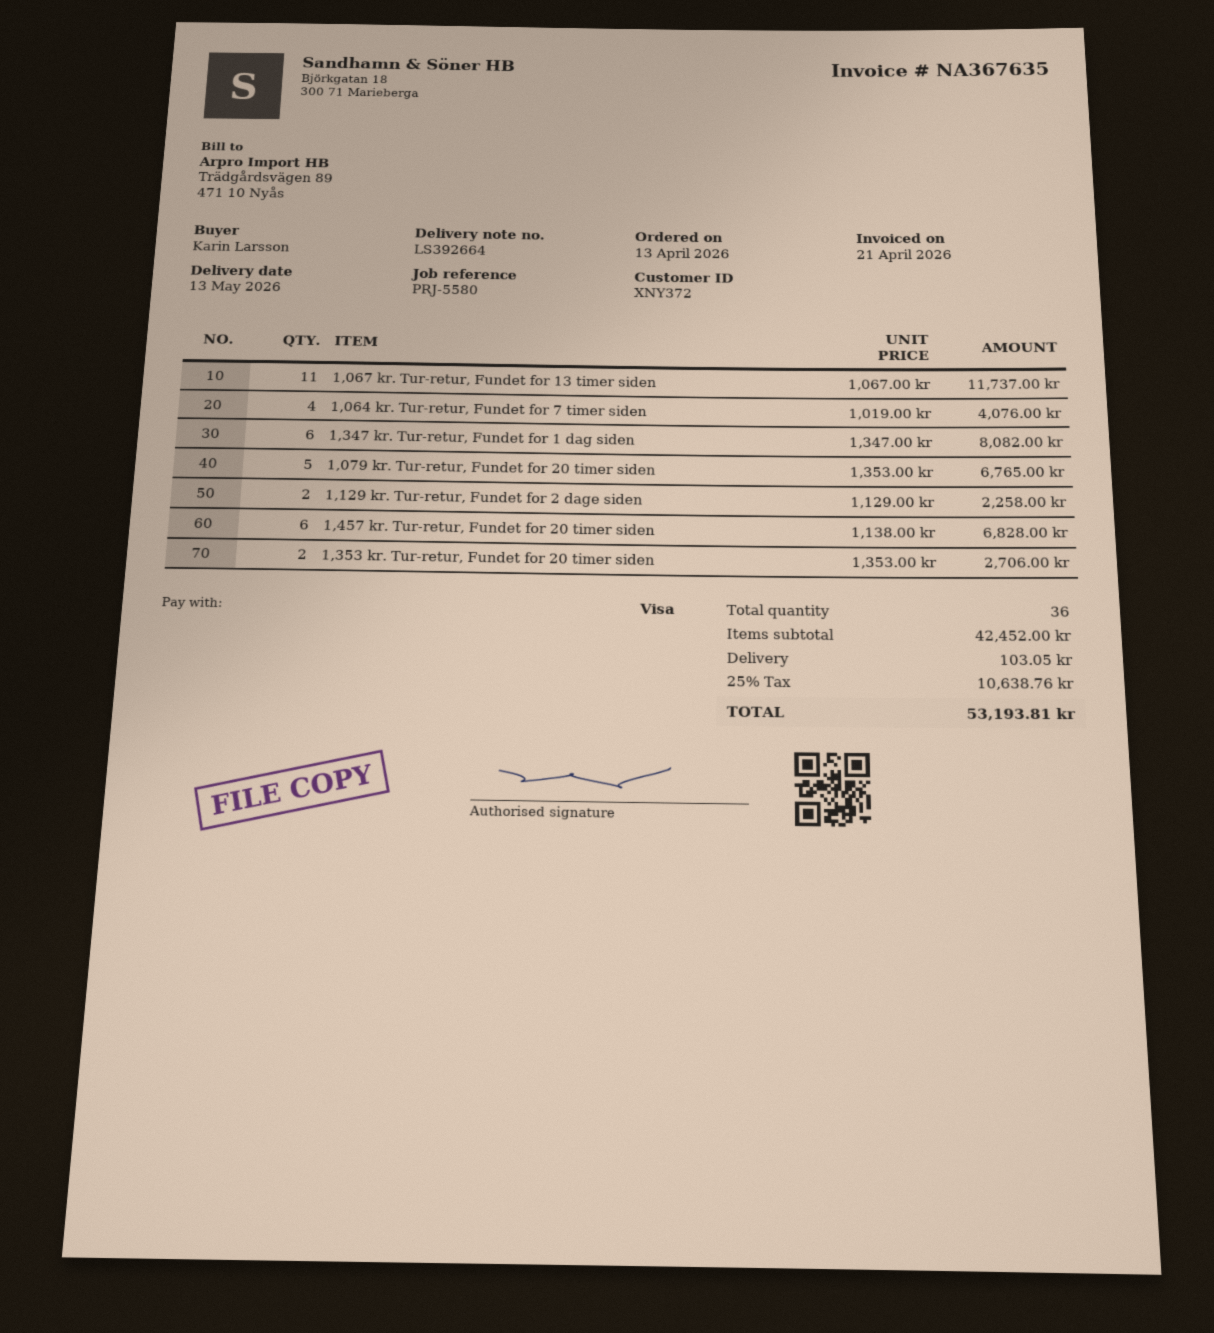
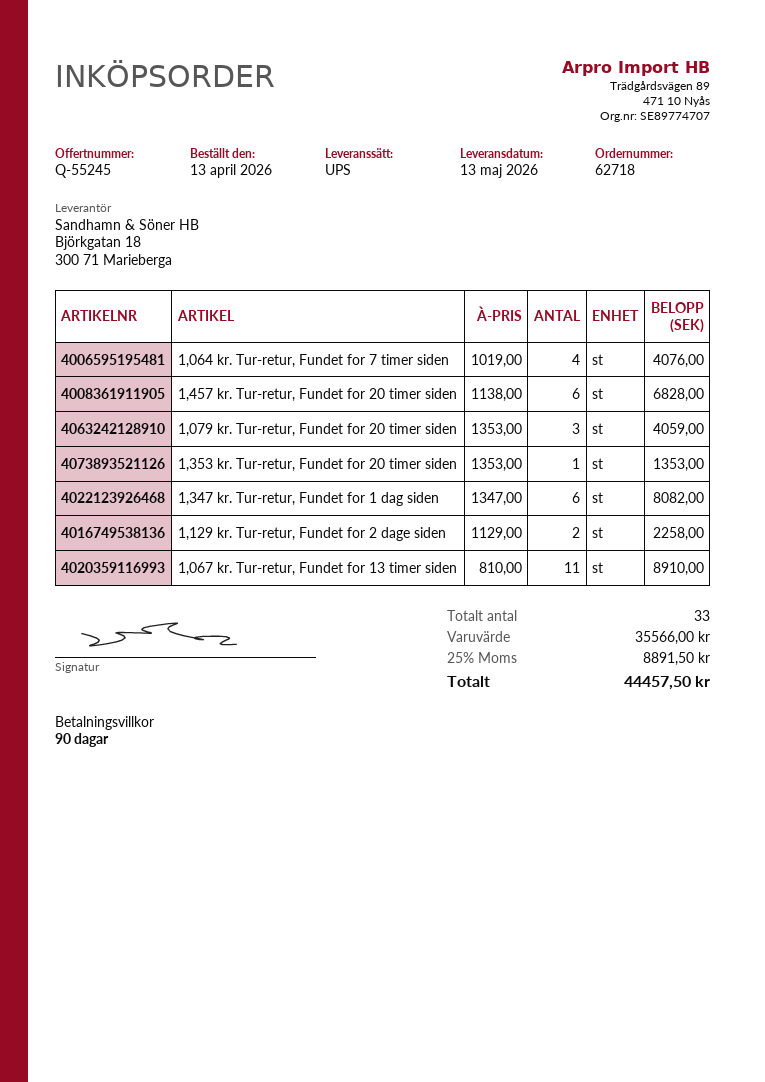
1,067 kr. Tur-retur, Fundet for 13 timer siden: 11 x 1067.00 = 11737.00 -> 11 x 810.00 = 8910.00
1,079 kr. Tur-retur, Fundet for 20 timer siden: 5 x 1353.00 = 6765.00 -> 3 x 1353.00 = 4059.00
1,353 kr. Tur-retur, Fundet for 20 timer siden: 2 x 1353.00 = 2706.00 -> 1 x 1353.00 = 1353.00
total quantity: 36 -> 33
subtotal: 42452.00 -> 35566.00
shipping: 103.05 -> none
tax: 25% = 10638.76 -> 25% = 8891.50
total: 53193.81 -> 44457.50

